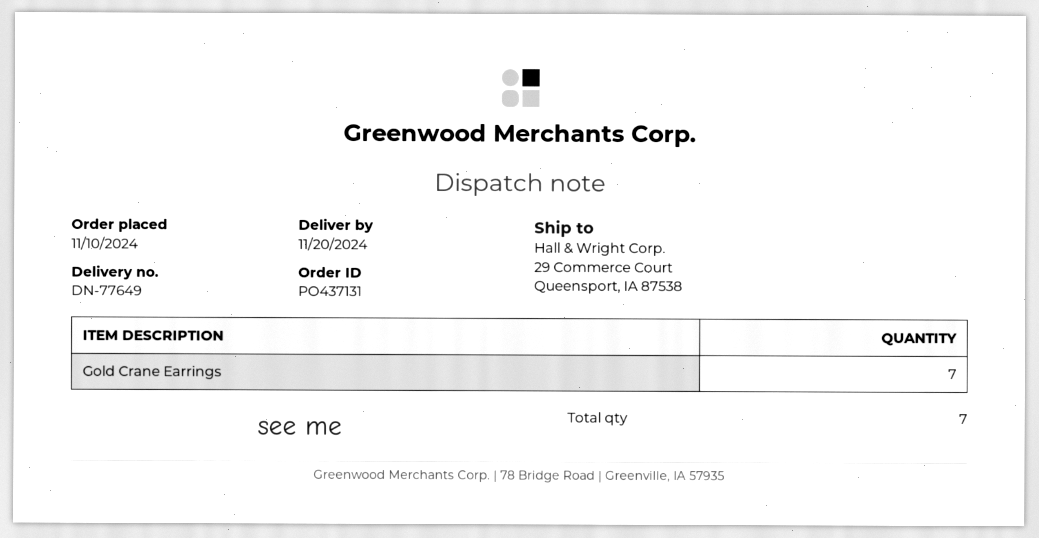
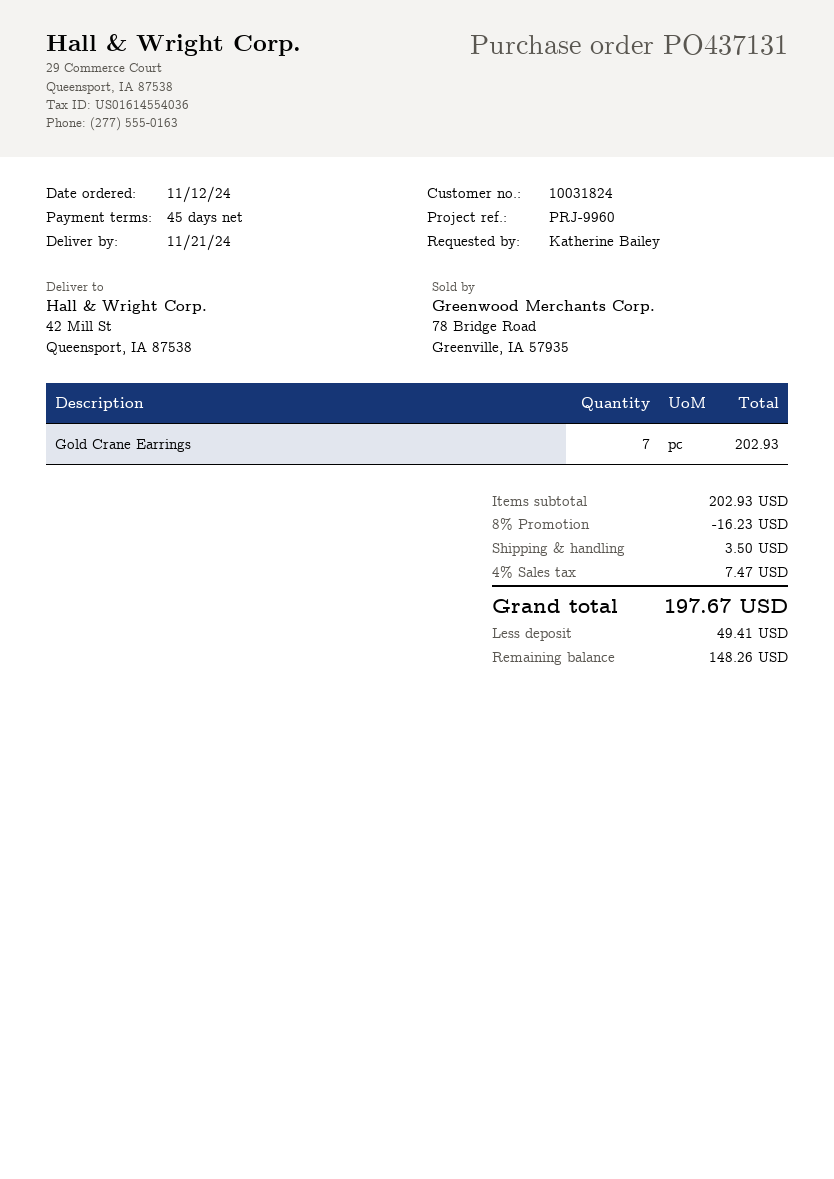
order date: 2024-11-10 -> 2024-11-12
delivery date: 2024-11-20 -> 2024-11-21
ship to: 29 Commerce Court, Queensport, IA 87538 -> 42 Mill St, Queensport, IA 87538

